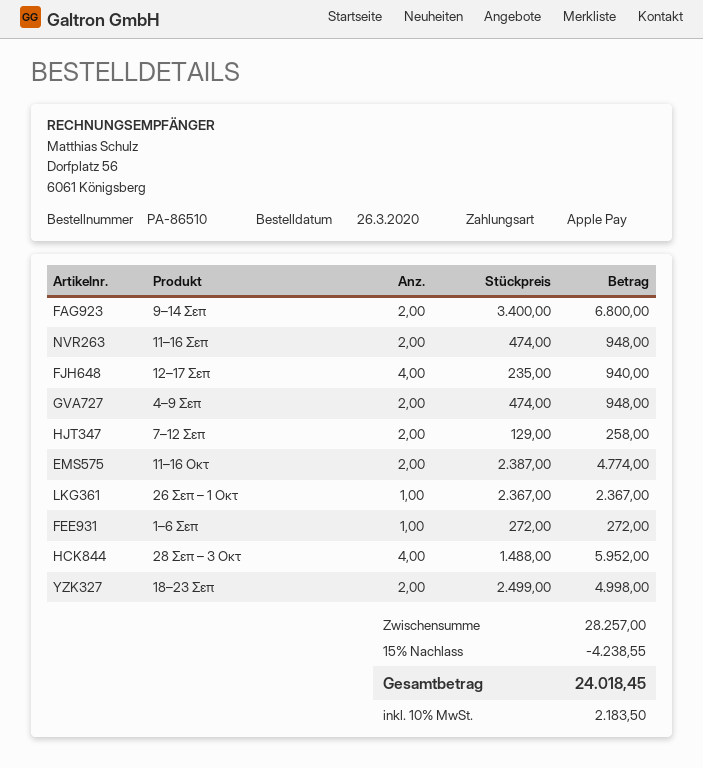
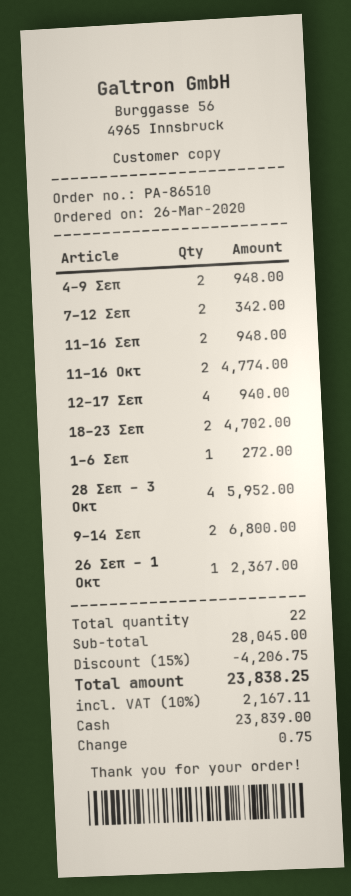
payment method: Apple Pay -> cash
7–12 Σεπ: 2 for 258.00 -> 2 for 342.00
18–23 Σεπ: 2 for 4998.00 -> 2 for 4702.00
subtotal: 28257.00 -> 28045.00
discount: 15% = 4238.55 -> 15% = 4206.75
tax: 10% = 2183.50 -> 10% = 2167.11
total: 24018.45 -> 23838.25

